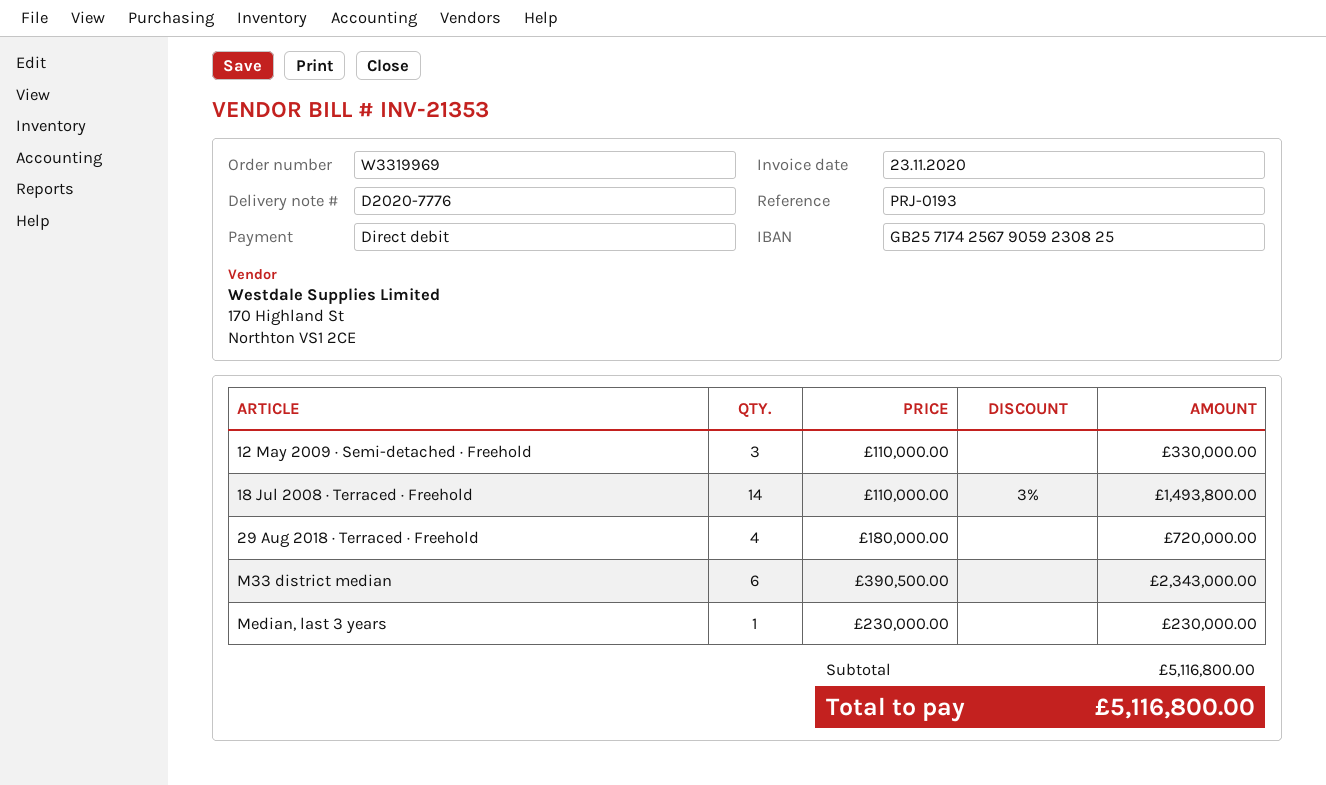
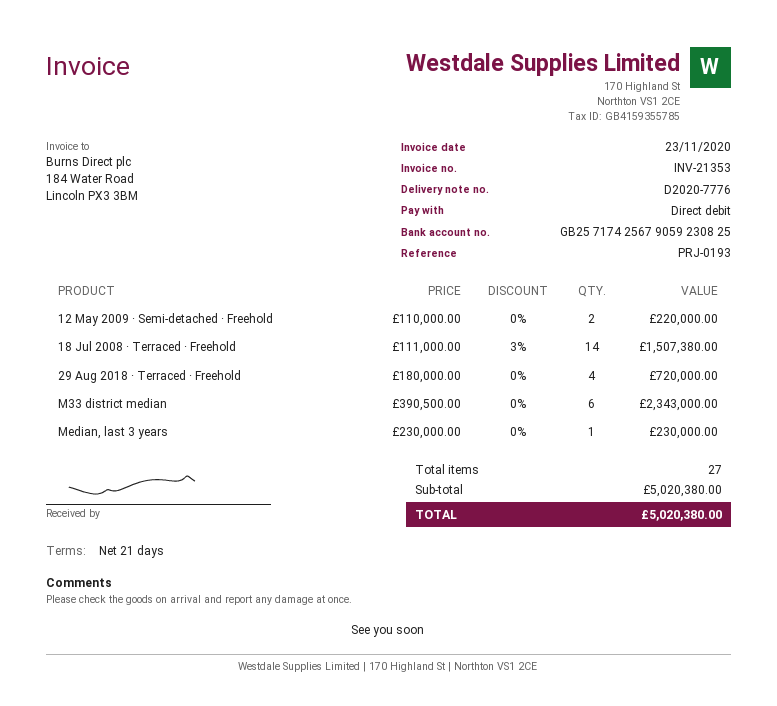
12 May 2009 · Semi-detached · Freehold: 3 x 110000.00 = 330000.00 -> 2 x 110000.00 = 220000.00
18 Jul 2008 · Terraced · Freehold: 14 x 110000.00 - 3% = 1493800.00 -> 14 x 111000.00 - 3% = 1507380.00
subtotal: 5116800.00 -> 5020380.00
total: 5116800.00 -> 5020380.00

